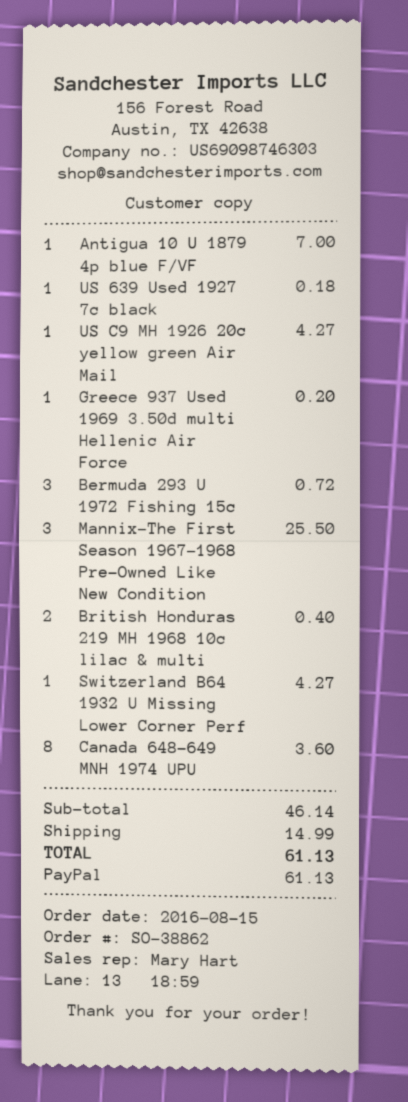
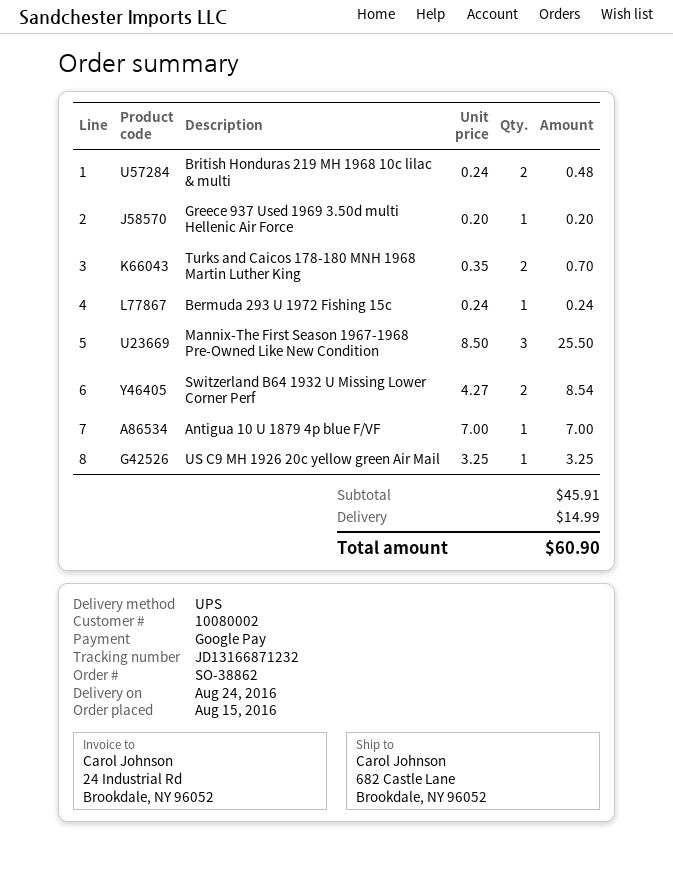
payment method: PayPal -> Google Pay
US 639 Used 1927 7c black: 1 for 0.18 -> none
US C9 MH 1926 20c yellow green Air Mail: 1 for 4.27 -> 1 for 3.25
Bermuda 293 U 1972 Fishing 15c: 3 for 0.72 -> 1 for 0.24
British Honduras 219 MH 1968 10c lilac & multi: 2 for 0.40 -> 2 for 0.48
Switzerland B64 1932 U Missing Lower Corner Perf: 1 for 4.27 -> 2 for 8.54
Canada 648-649 MNH 1974 UPU: 8 for 3.60 -> none
Turks and Caicos 178-180 MNH 1968 Martin Luther King: none -> 2 for 0.70
subtotal: 46.14 -> 45.91
total: 61.13 -> 60.90

